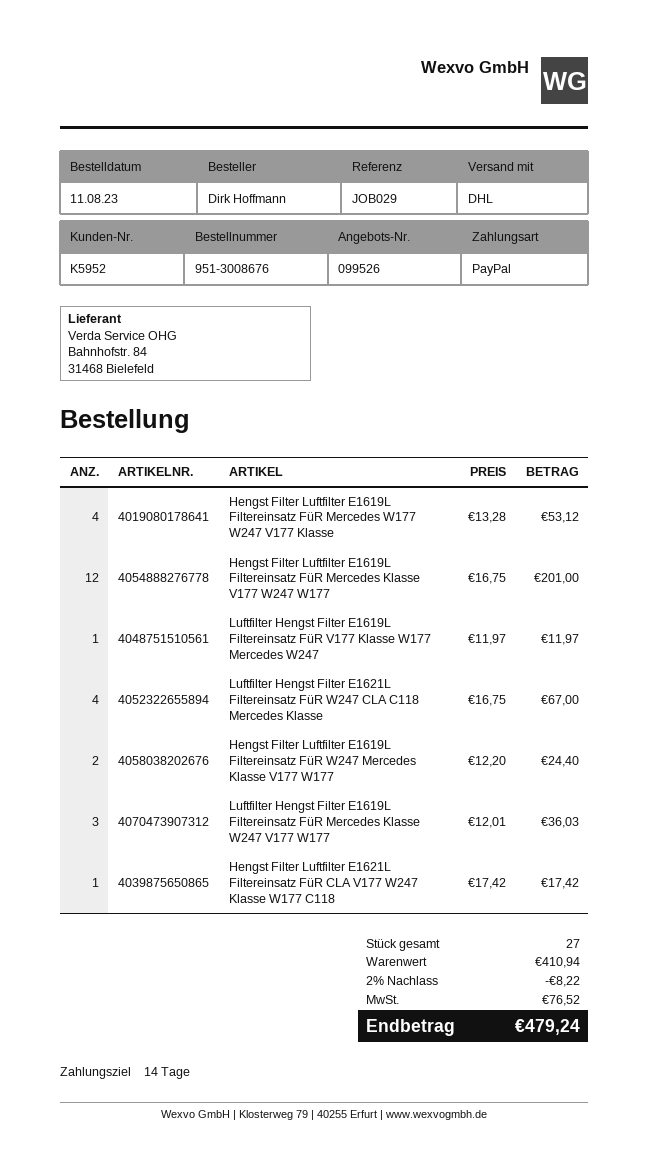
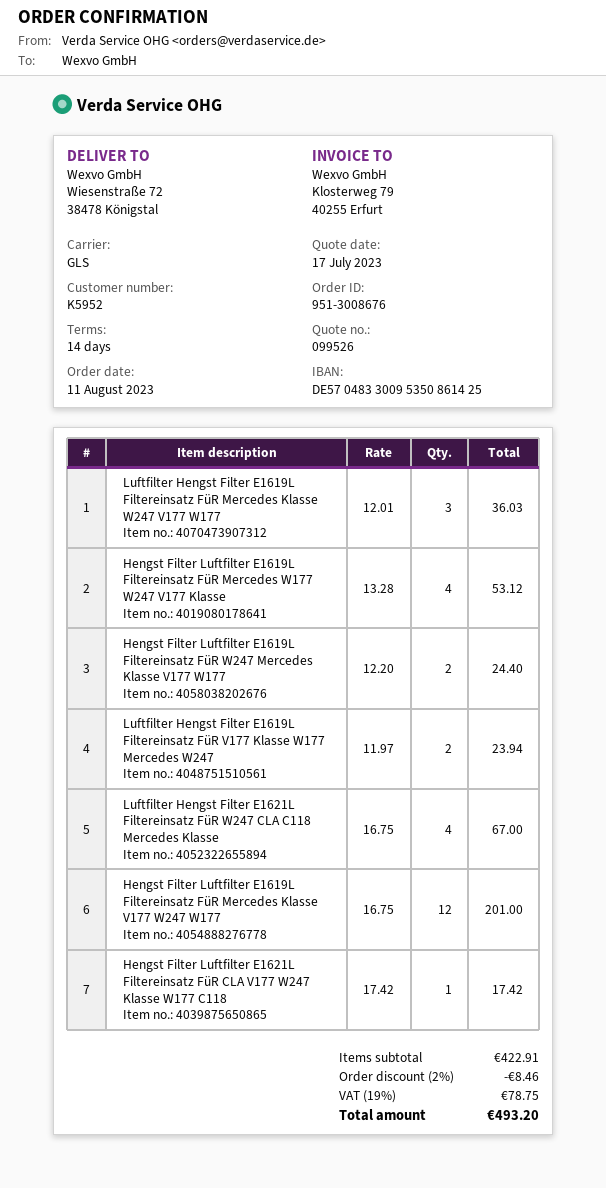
shipping method: DHL -> GLS
Luftfilter Hengst Filter E1619L Filtereinsatz FüR V177 Klasse W177 Mercedes W247: 1 x 11.97 = 11.97 -> 2 x 11.97 = 23.94
subtotal: 410.94 -> 422.91
discount: 2% = 8.22 -> 2% = 8.46
tax: 76.52 -> 78.75
total: 479.24 -> 493.20

